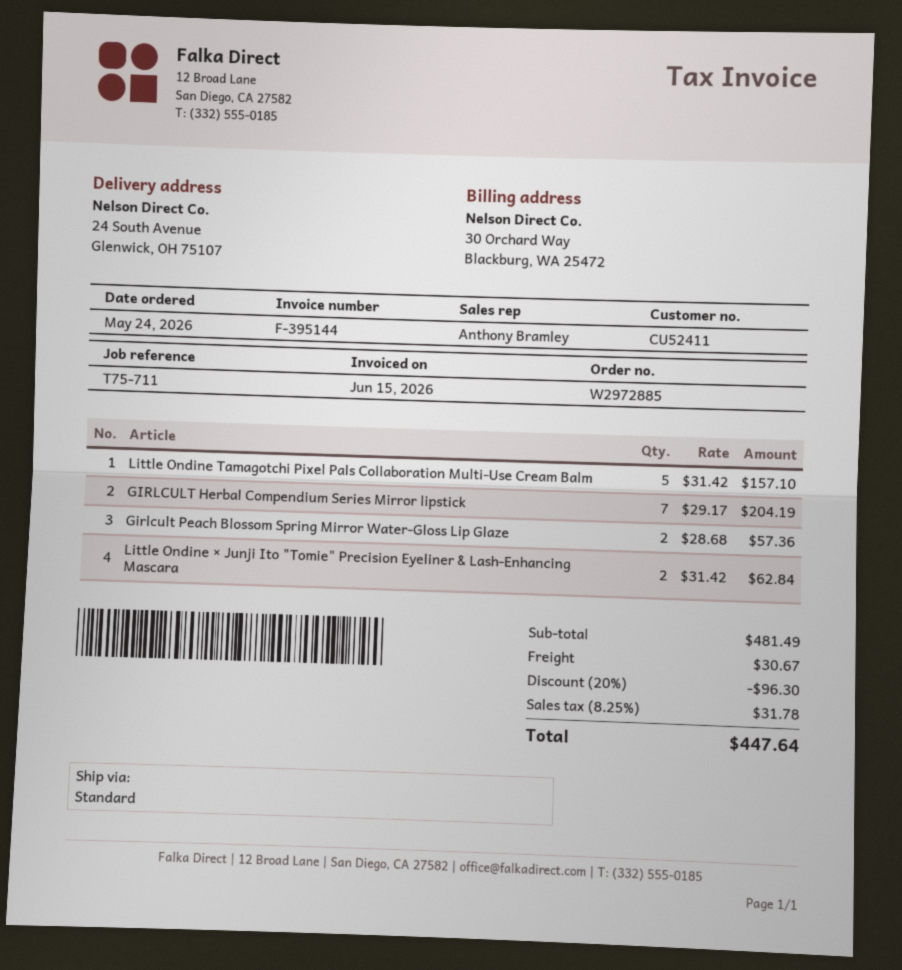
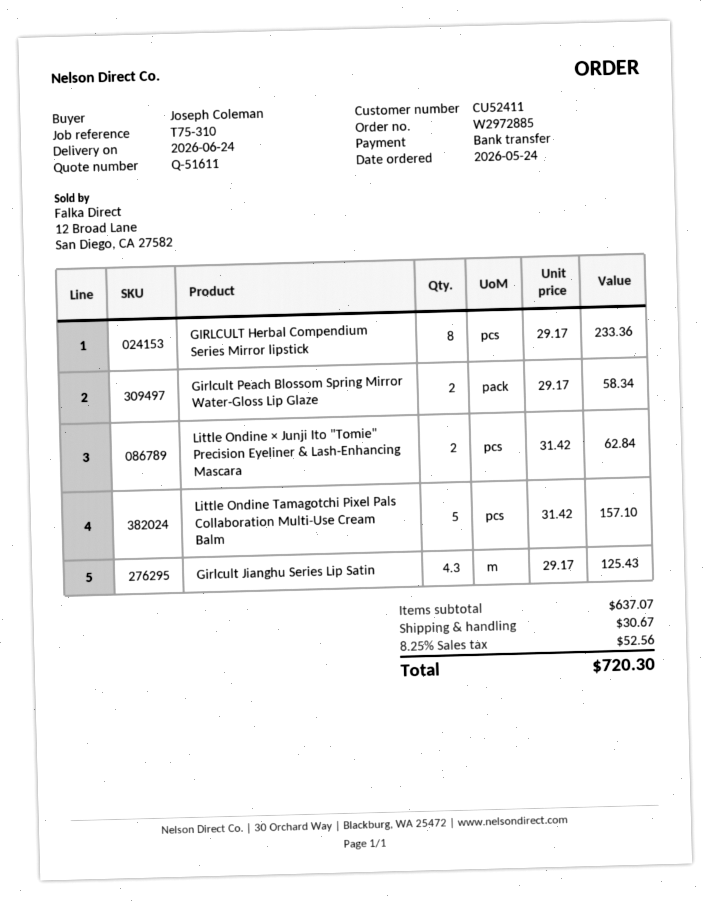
reference: T75-711 -> T75-310
GIRLCULT Herbal Compendium Series Mirror lipstick: 7 x 29.17 = 204.19 -> 8 x 29.17 = 233.36
Girlcult Peach Blossom Spring Mirror Water-Gloss Lip Glaze: 2 x 28.68 = 57.36 -> 2 x 29.17 = 58.34
Girlcult Jianghu Series Lip Satin: none -> 4.3 x 29.17 = 125.43
subtotal: 481.49 -> 637.07
discount: 20% = 96.30 -> none
tax: 8.25% = 31.78 -> 8.25% = 52.56
total: 447.64 -> 720.30

